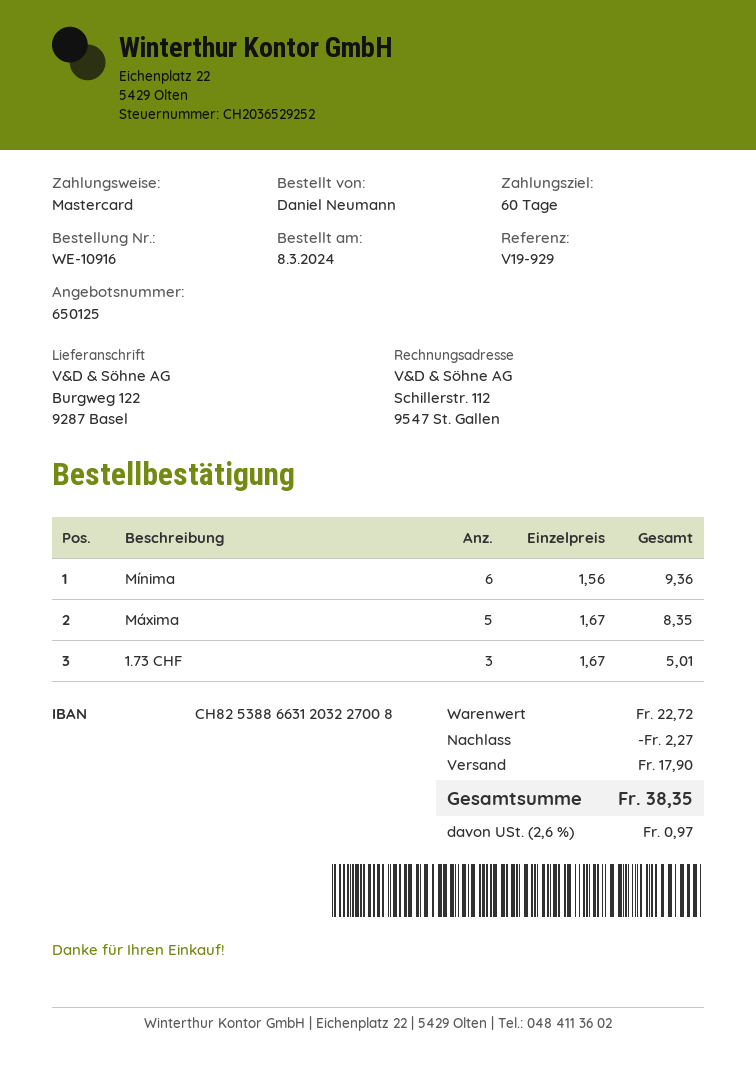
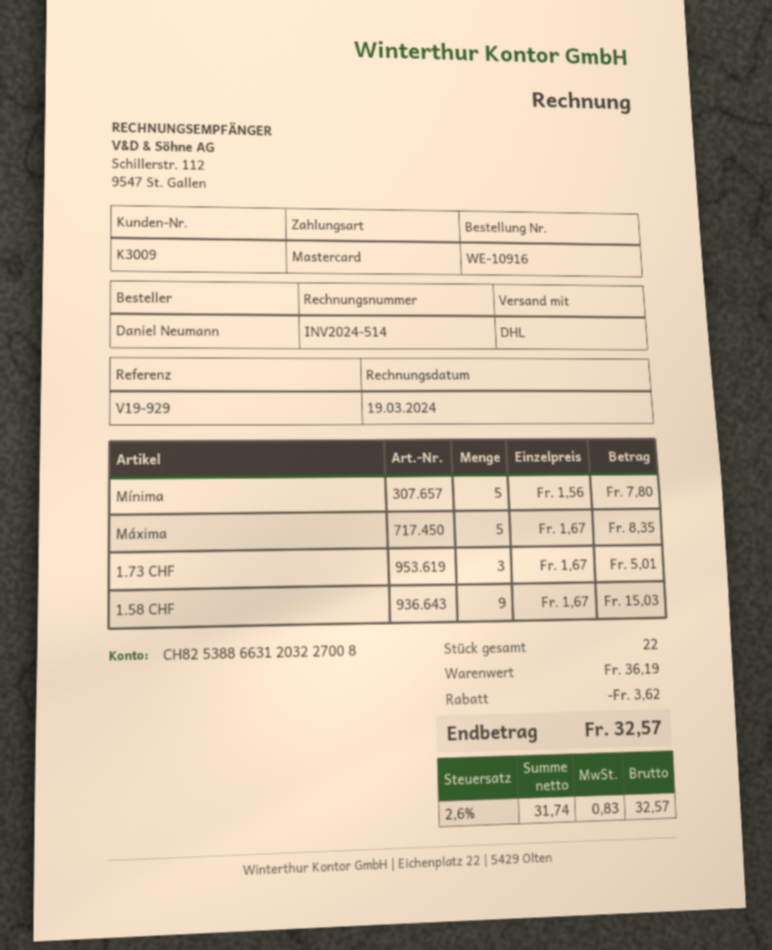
Mínima: 6 x 1.56 = 9.36 -> 5 x 1.56 = 7.80
1.58 CHF: none -> 9 x 1.67 = 15.03
subtotal: 22.72 -> 36.19
discount: 2.27 -> 3.62
shipping: 17.90 -> none
tax: 2.6% = 0.97 -> 2.6% = 0.83
total: 38.35 -> 32.57

